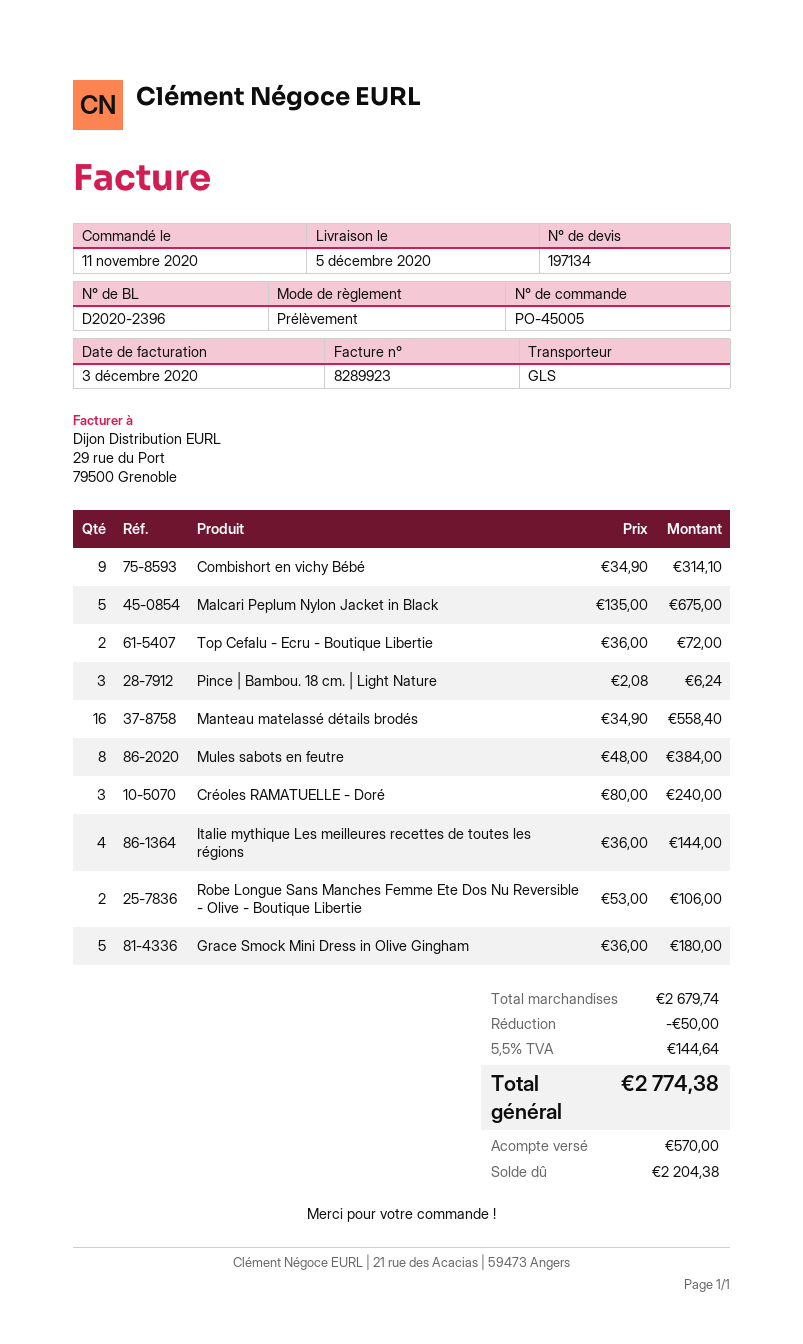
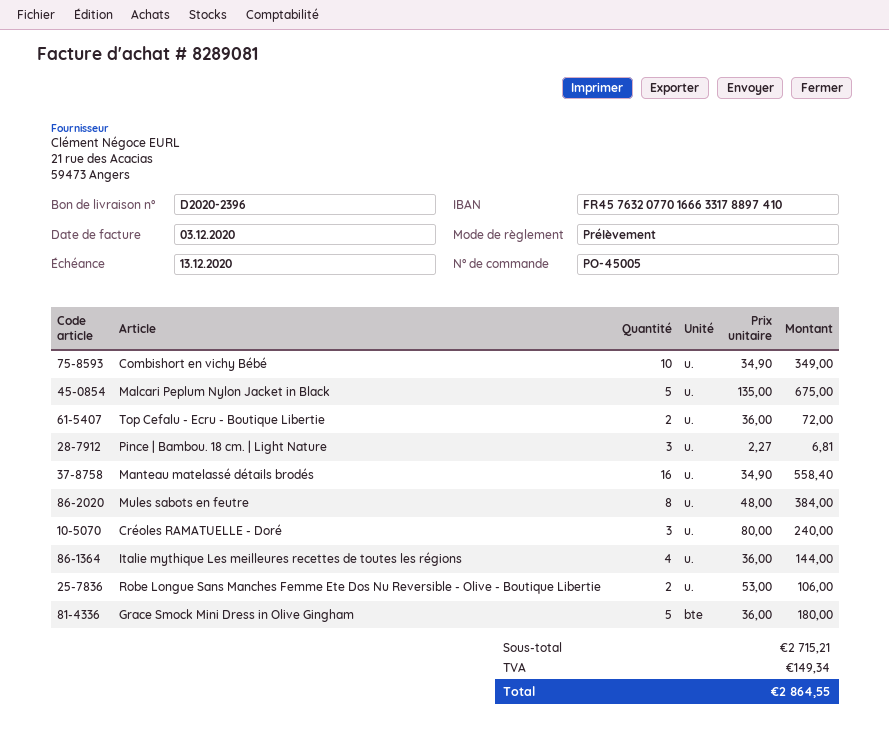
invoice number: 8289923 -> 8289081
Combishort en vichy Bébé: 9 x 34.90 = 314.10 -> 10 x 34.90 = 349.00
Pince | Bambou. 18 cm. | Light Nature: 3 x 2.08 = 6.24 -> 3 x 2.27 = 6.81
subtotal: 2679.74 -> 2715.21
discount: 50.00 -> none
tax: 144.64 -> 149.34
total: 2774.38 -> 2864.55

